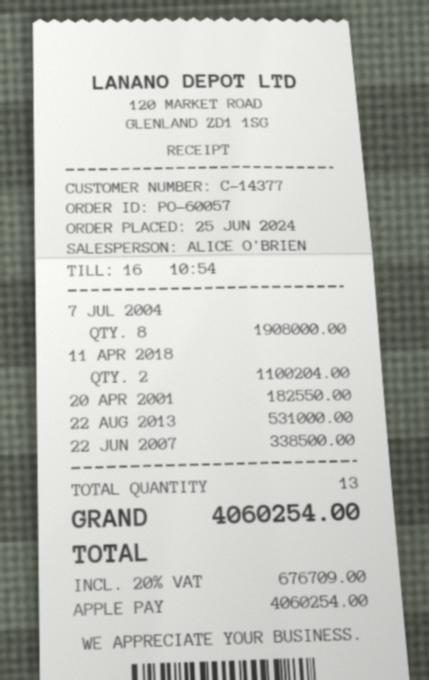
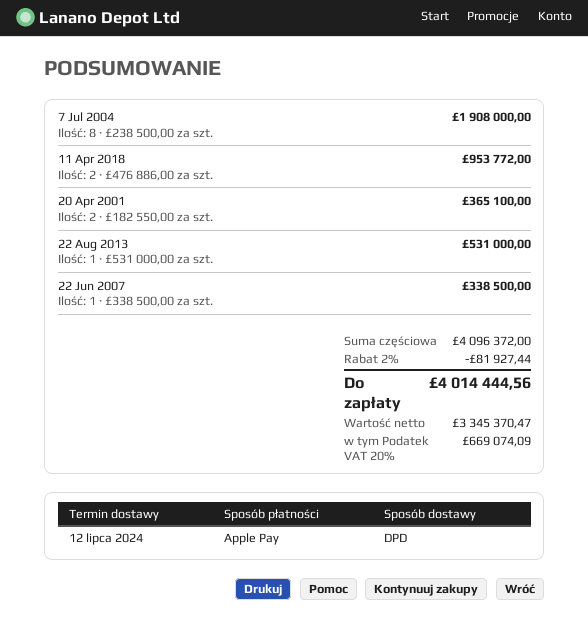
11 APR 2018: 2 for 1100204.00 -> 2 for 953772.00
20 APR 2001: 1 for 182550.00 -> 2 for 365100.00
discount: none -> 2% = 81927.44
tax: 20% = 676709.00 -> 20% = 669074.09
total: 4060254.00 -> 4014444.56

